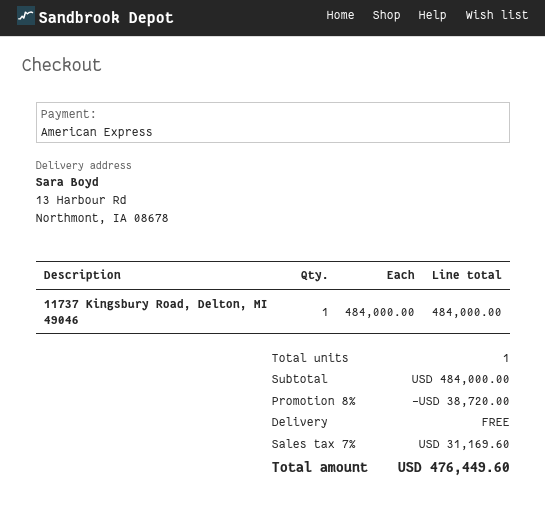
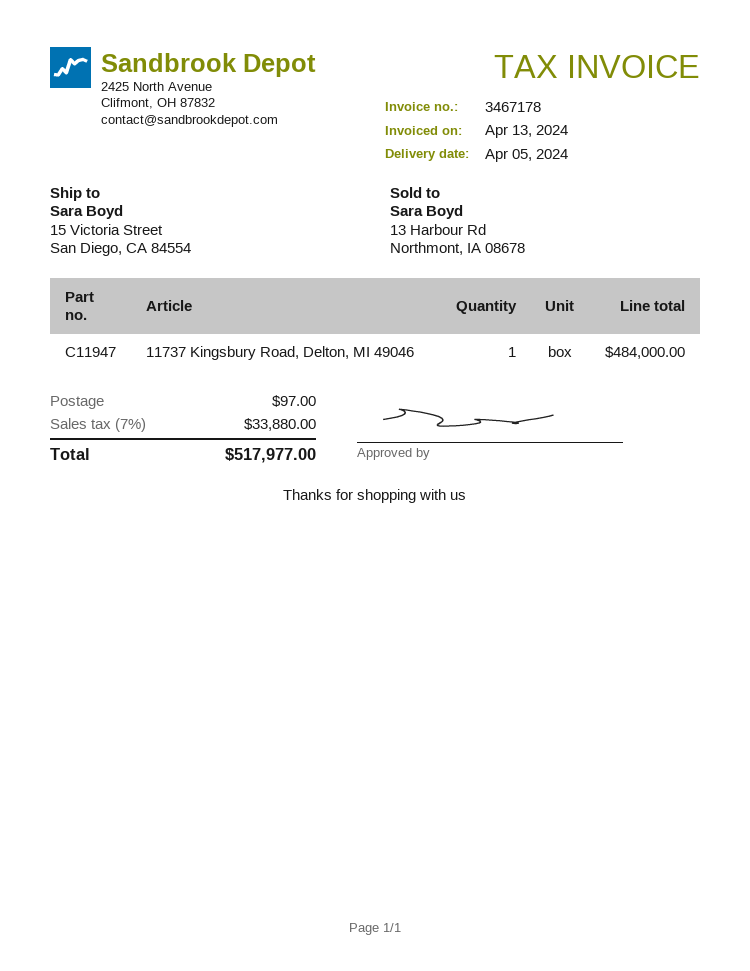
ship to: 13 Harbour Rd, Northmont, IA 08678 -> 15 Victoria Street, San Diego, CA 84554
discount: 8% = 38720.00 -> none
shipping: 0.00 -> 97.00
tax: 7% = 31169.60 -> 7% = 33880.00
total: 476449.60 -> 517977.00

